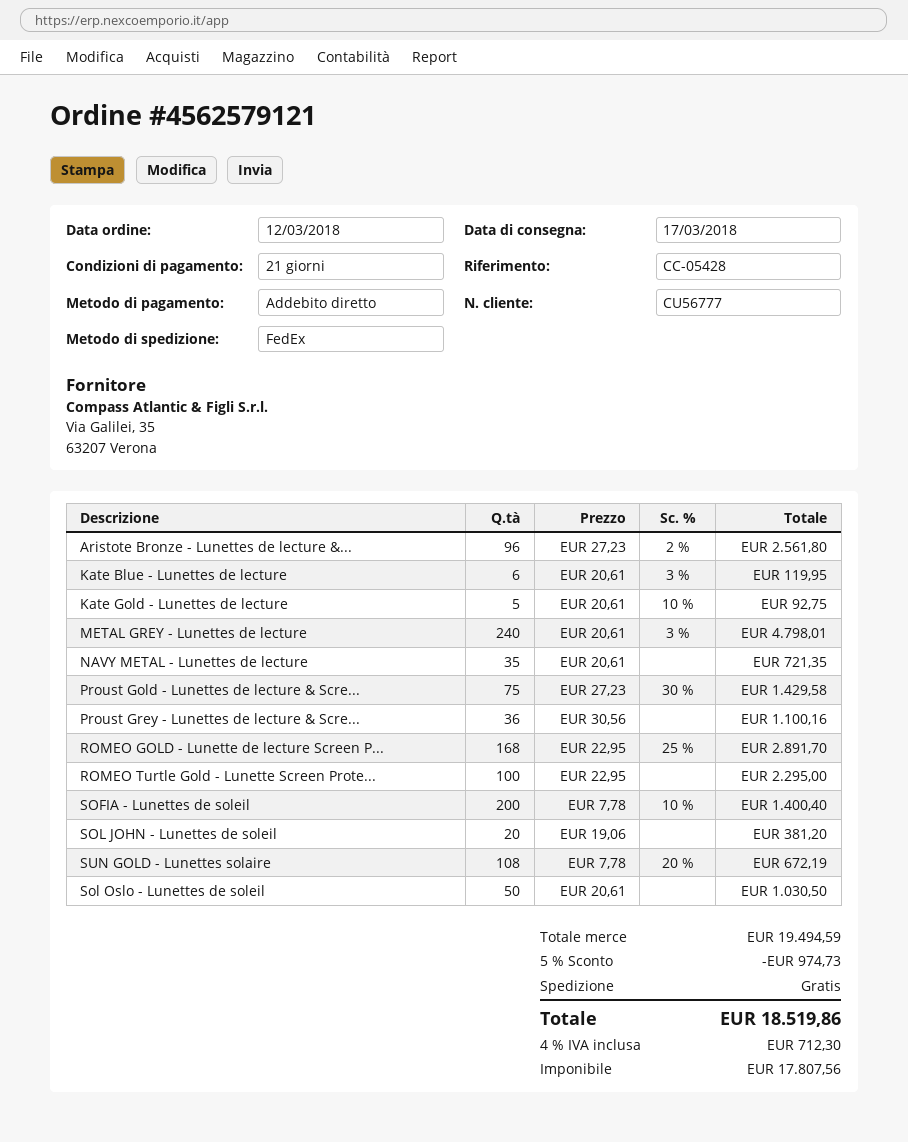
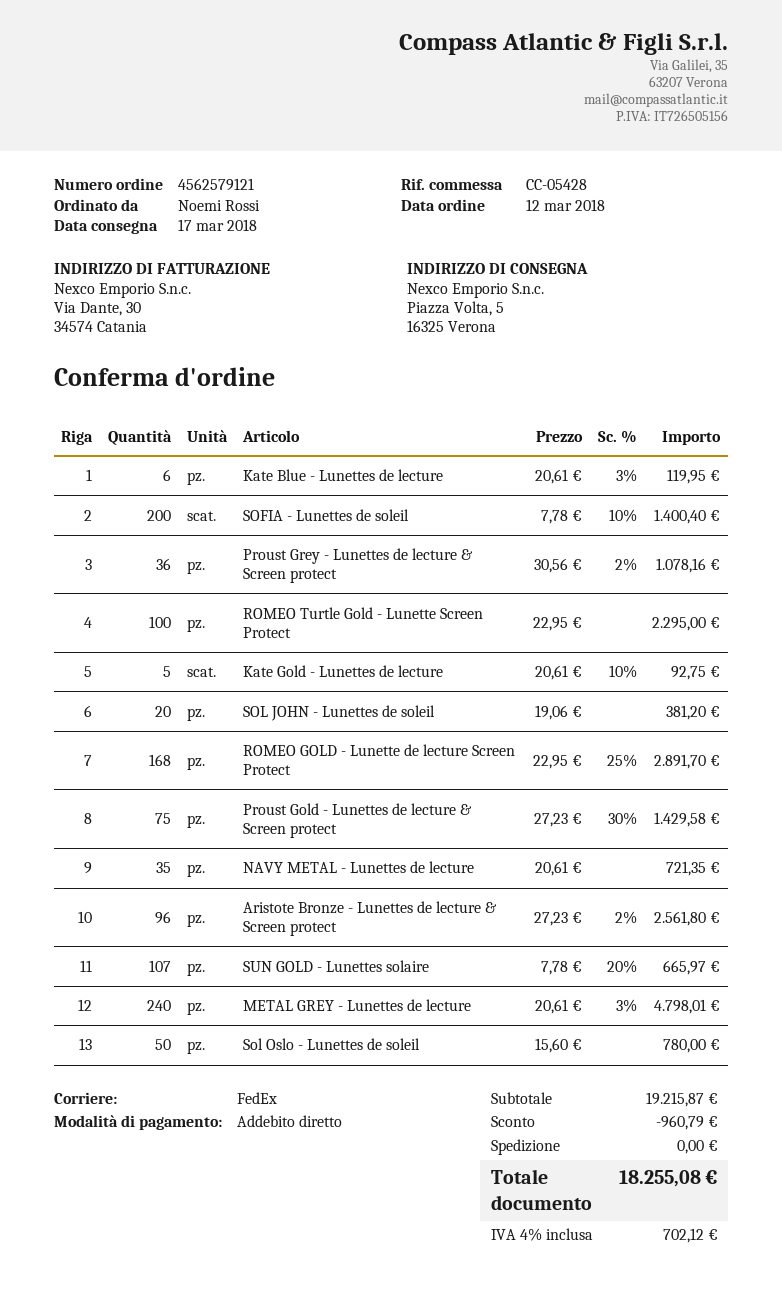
Proust Grey - Lunettes de lecture & Scre...: 36 x 30.56 = 1100.16 -> 36 x 30.56 - 2% = 1078.16
SUN GOLD - Lunettes solaire: 108 x 7.78 - 20% = 672.19 -> 107 x 7.78 - 20% = 665.97
Sol Oslo - Lunettes de soleil: 50 x 20.61 = 1030.50 -> 50 x 15.60 = 780.00
subtotal: 19494.59 -> 19215.87
discount: 974.73 -> 960.79
tax: 4% = 712.30 -> 4% = 702.12
total: 18519.86 -> 18255.08

